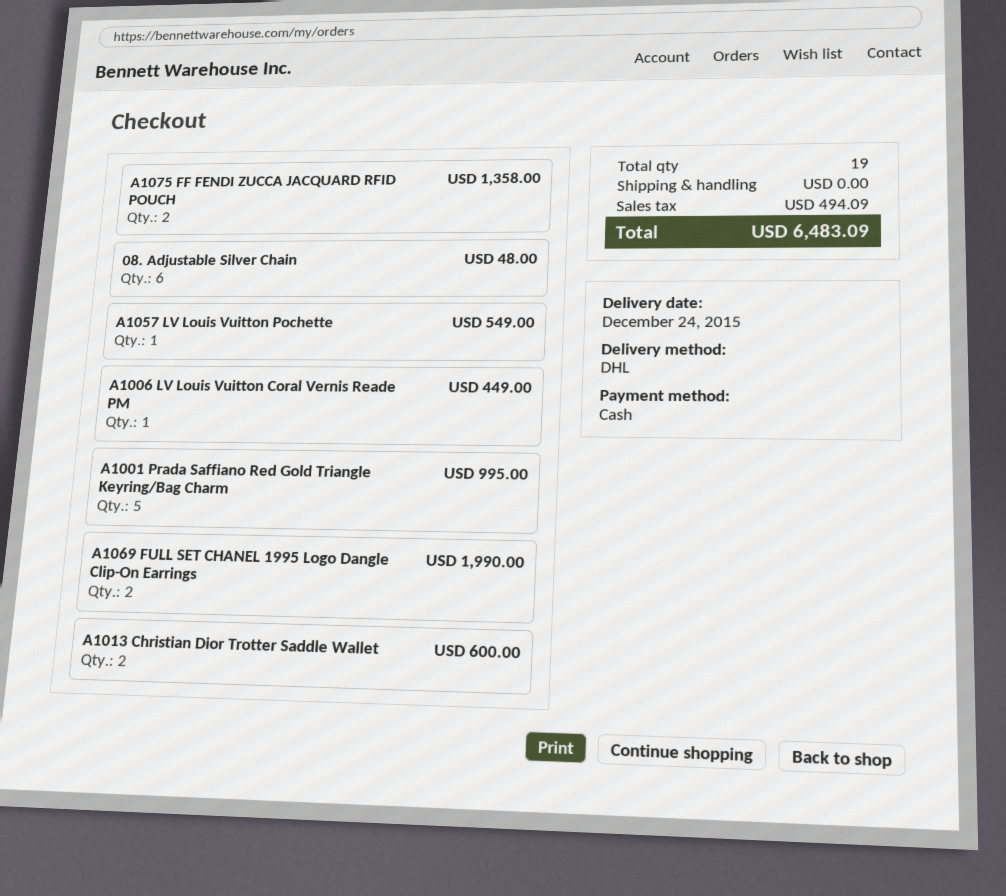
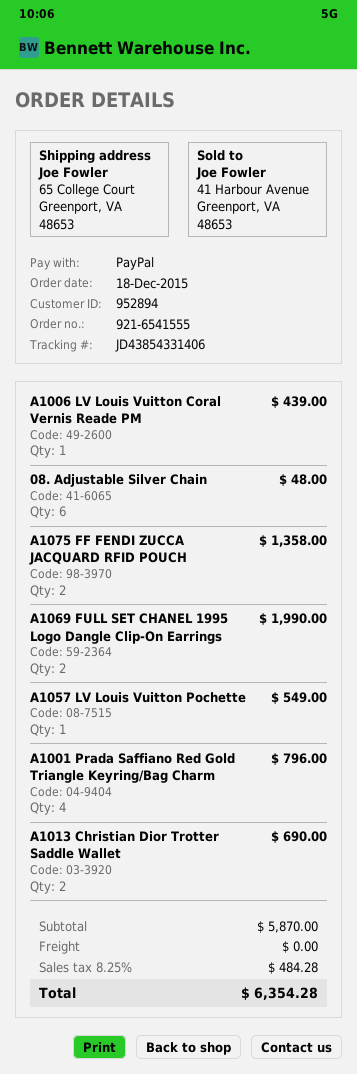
payment method: cash -> PayPal
A1006 LV Louis Vuitton Coral Vernis Reade PM: 1 for 449.00 -> 1 for 439.00
A1001 Prada Saffiano Red Gold Triangle Keyring/Bag Charm: 5 for 995.00 -> 4 for 796.00
A1013 Christian Dior Trotter Saddle Wallet: 2 for 600.00 -> 2 for 690.00
tax: 494.09 -> 484.28
total: 6483.09 -> 6354.28

